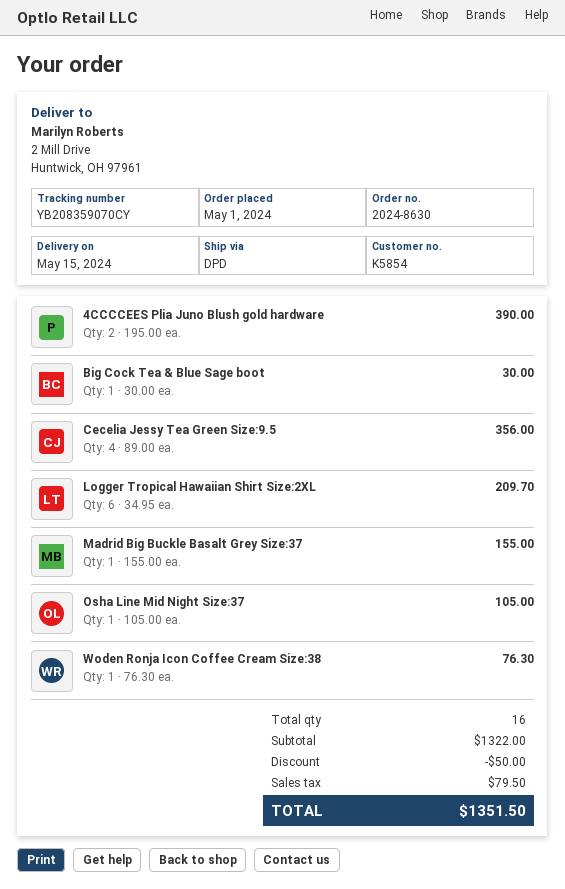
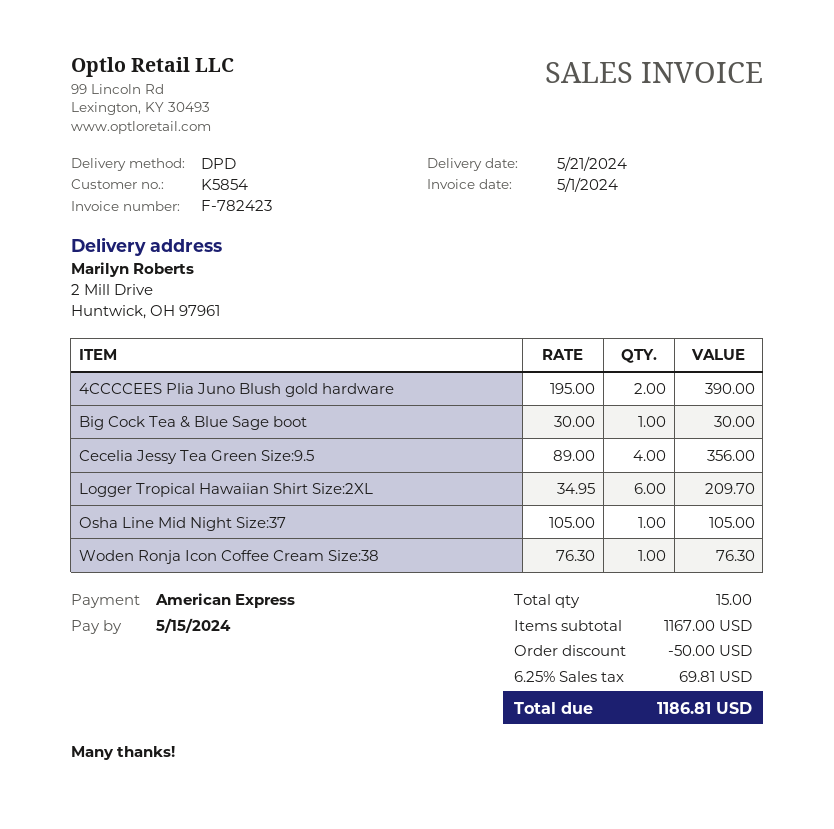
delivery date: 2024-05-15 -> 2024-05-21
Madrid Big Buckle Basalt Grey Size:37: 1 x 155.00 = 155.00 -> none
total quantity: 16 -> 15
subtotal: 1322.00 -> 1167.00
tax: 79.50 -> 69.81
total: 1351.50 -> 1186.81

